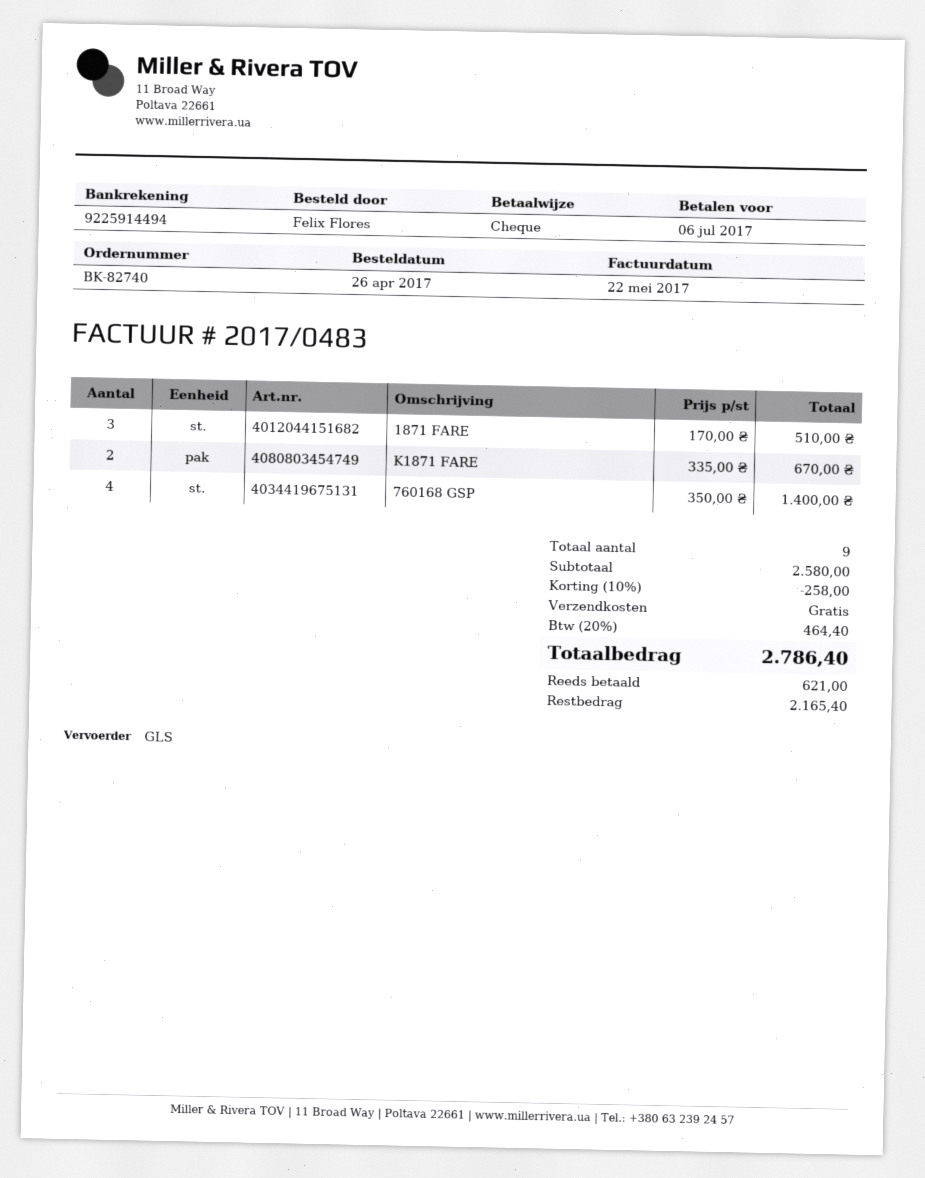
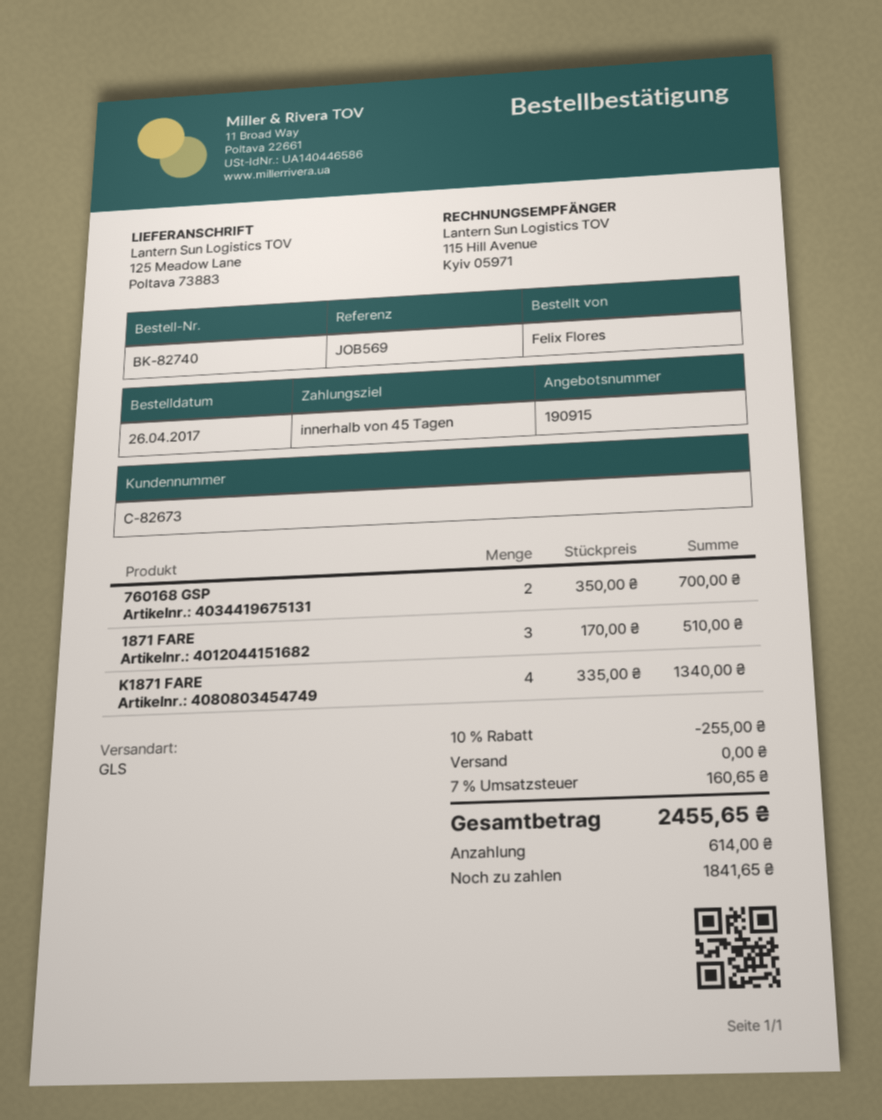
K1871 FARE: 2 x 335.00 = 670.00 -> 4 x 335.00 = 1340.00
760168 GSP: 4 x 350.00 = 1400.00 -> 2 x 350.00 = 700.00
discount: 10% = 258.00 -> 10% = 255.00
tax: 20% = 464.40 -> 7% = 160.65
total: 2786.40 -> 2455.65
deposit: 621.00 -> 614.00
balance: 2165.40 -> 1841.65

